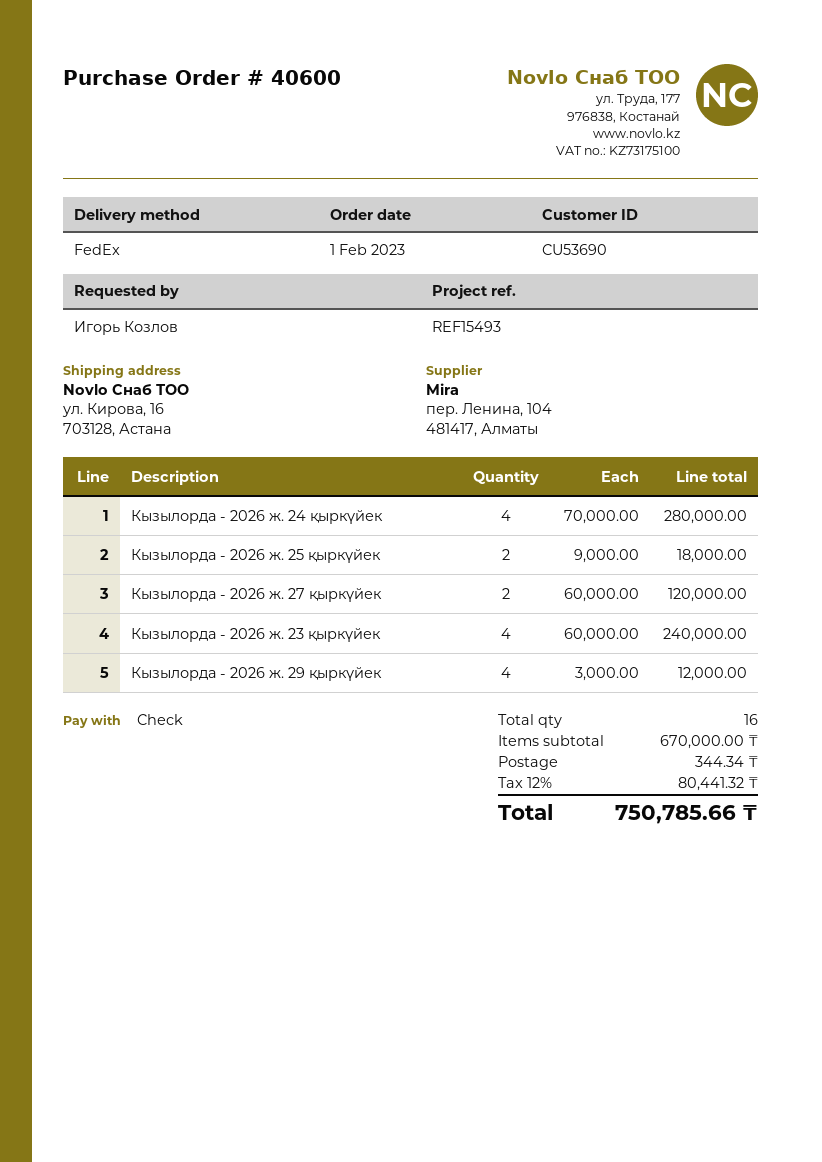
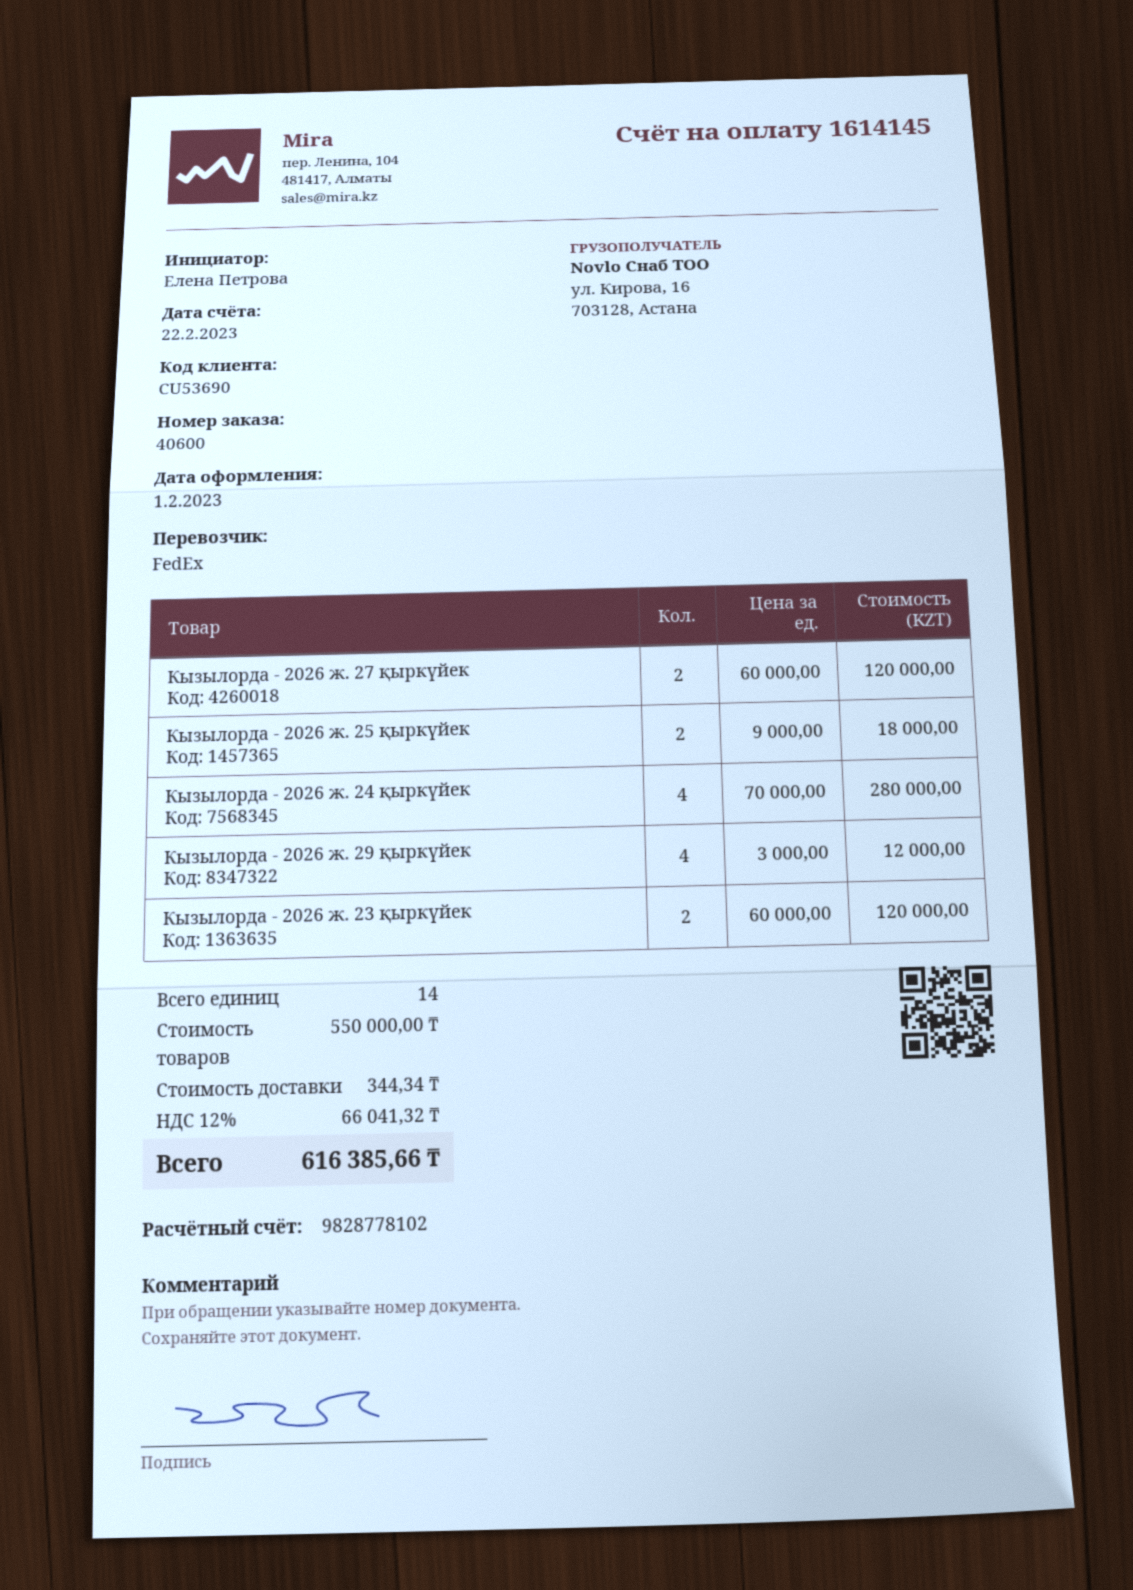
ordered by: Игорь Козлов -> Елена Петрова
Кызылорда - 2026 ж. 23 қыркүйек: 4 x 60000.00 = 240000.00 -> 2 x 60000.00 = 120000.00
total quantity: 16 -> 14
subtotal: 670000.00 -> 550000.00
tax: 12% = 80441.32 -> 12% = 66041.32
total: 750785.66 -> 616385.66

